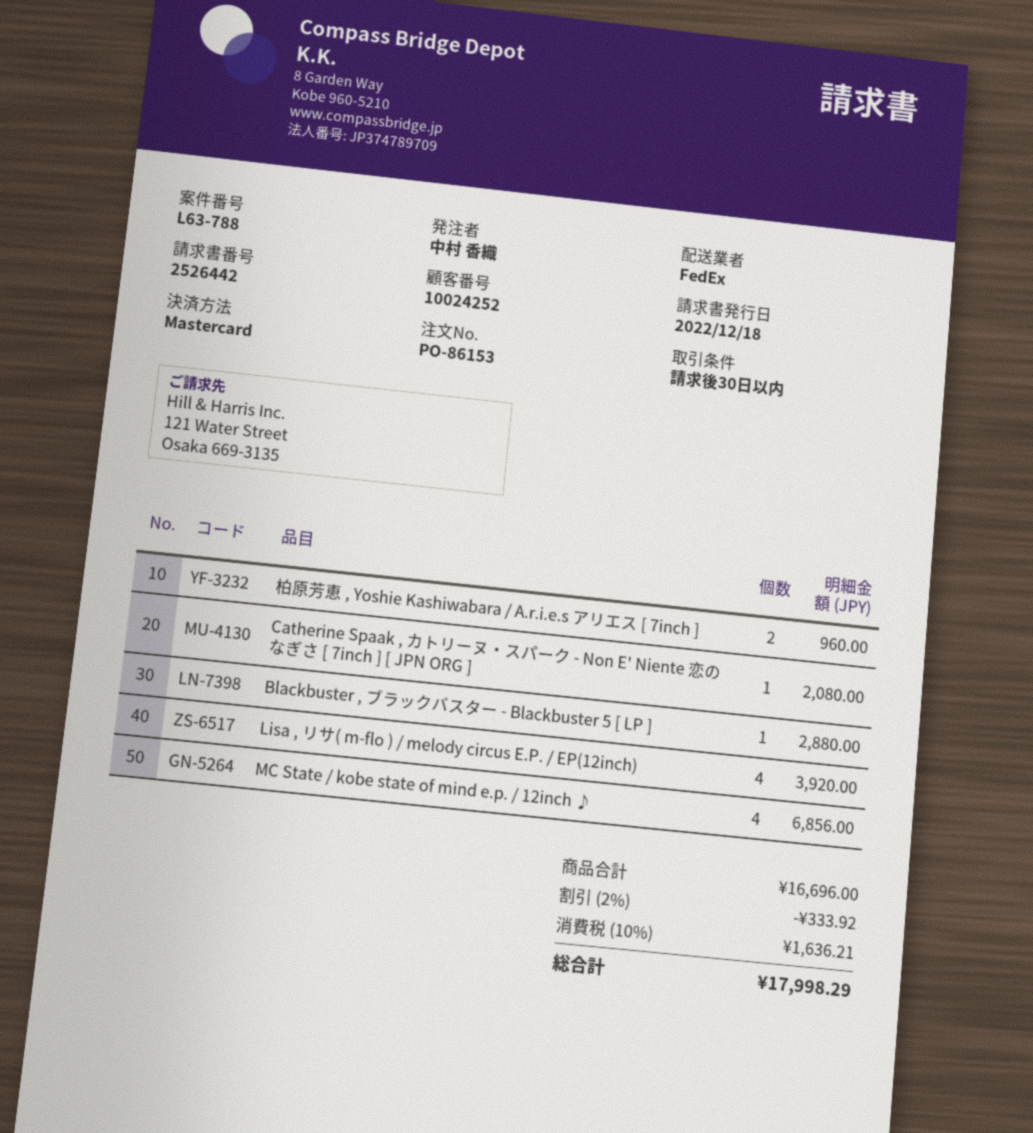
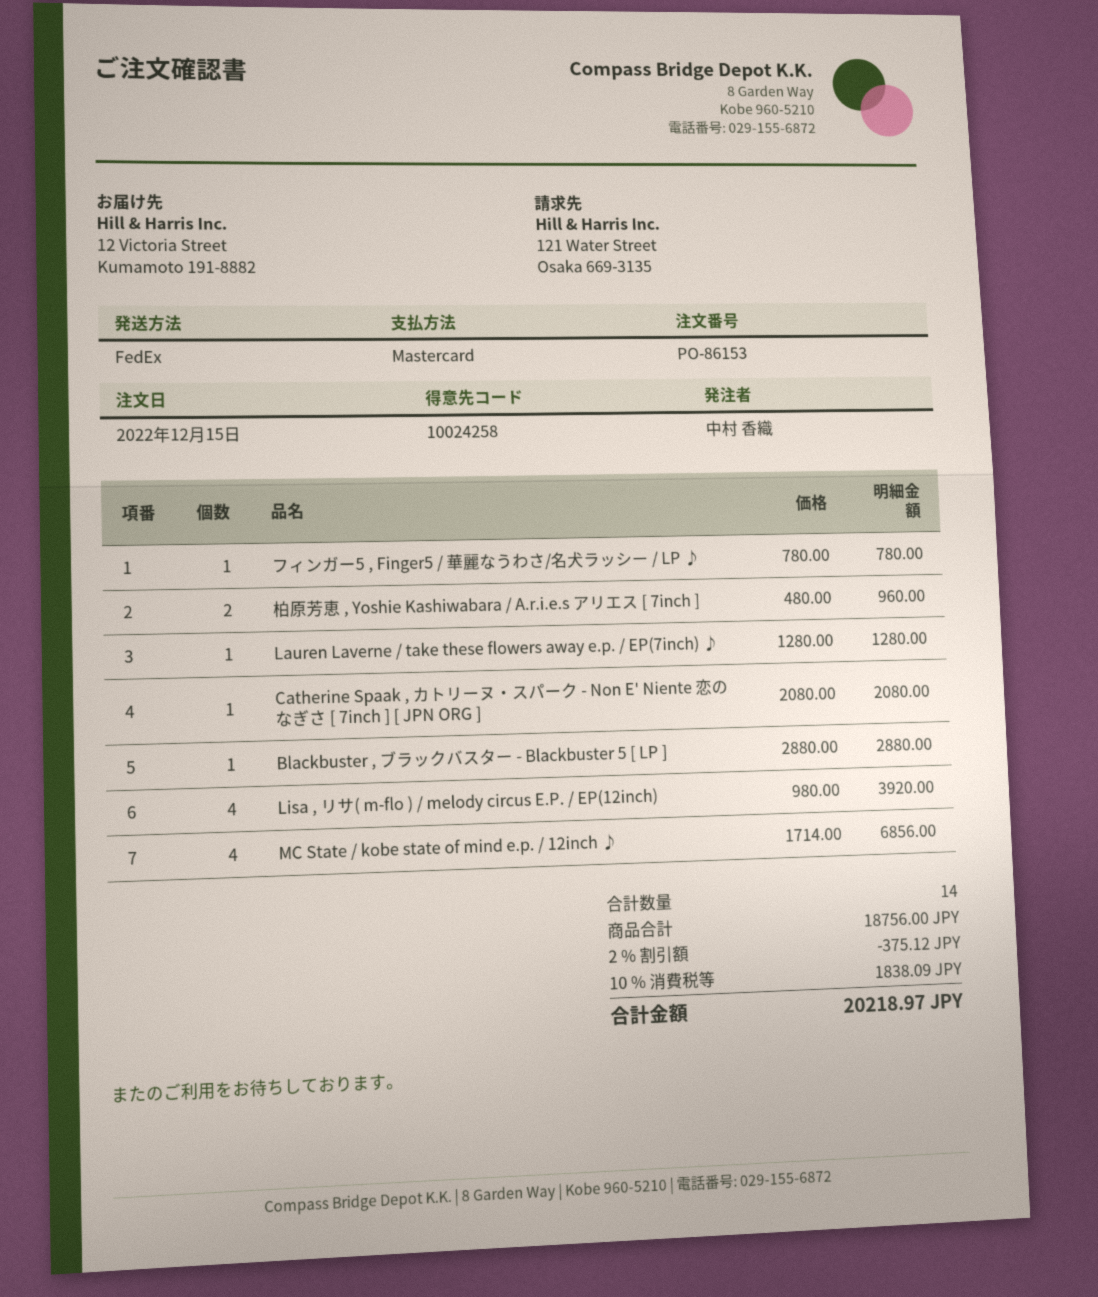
customer number: 10024252 -> 10024258
フィンガー5 , Finger5 / 華麗なうわさ/名犬ラッシー / LP ♪: none -> 1 for 780.00
Lauren Laverne / take these flowers away e.p. / EP(7inch) ♪: none -> 1 for 1280.00
subtotal: 16696.00 -> 18756.00
discount: 2% = 333.92 -> 2% = 375.12
tax: 10% = 1636.21 -> 10% = 1838.09
total: 17998.29 -> 20218.97

